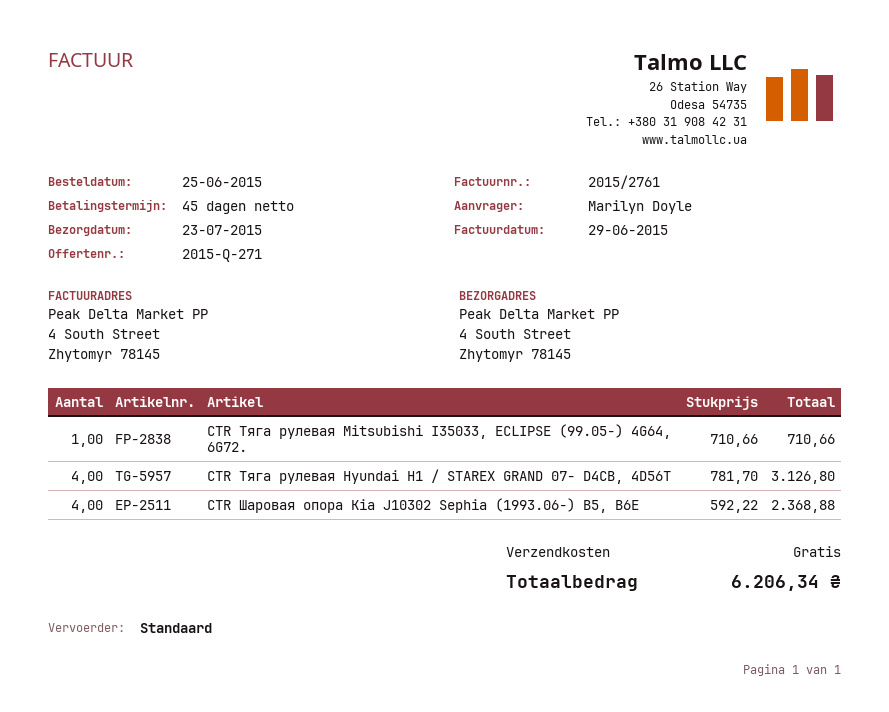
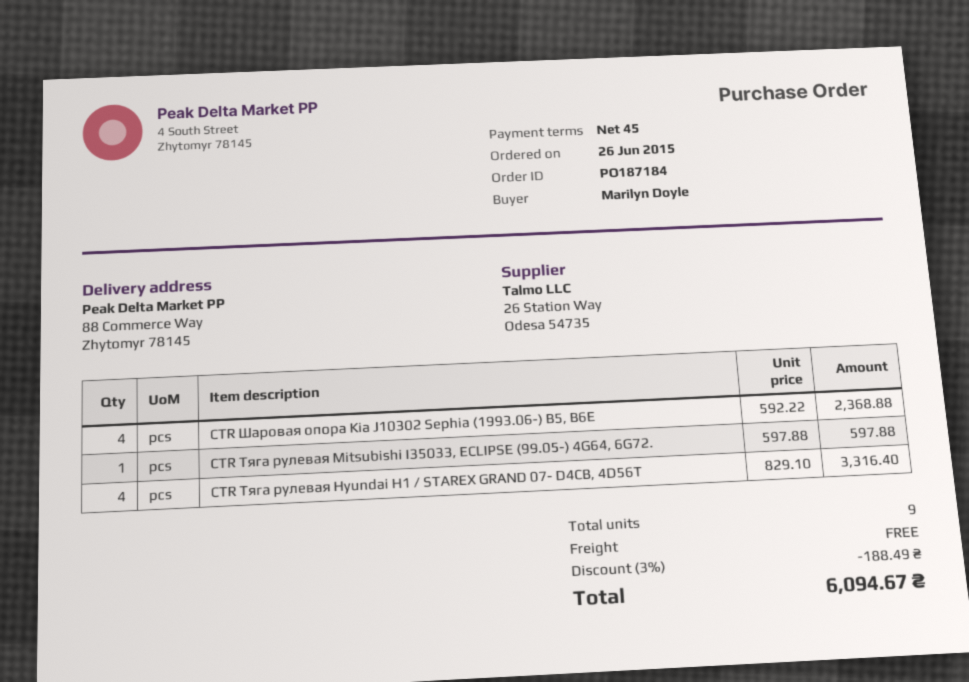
order date: 2015-06-25 -> 2015-06-26
ship to: 4 South Street, Zhytomyr 78145 -> 88 Commerce Way, Zhytomyr 78145
CTR Тяга рулевая Mitsubishi I35033, ECLIPSE (99.05-) 4G64, 6G72.: 1 x 710.66 = 710.66 -> 1 x 597.88 = 597.88
CTR Тяга рулевая Hyundai H1 / STAREX GRAND 07- D4CB, 4D56T: 4 x 781.70 = 3126.80 -> 4 x 829.10 = 3316.40
discount: none -> 3% = 188.49
total: 6206.34 -> 6094.67

